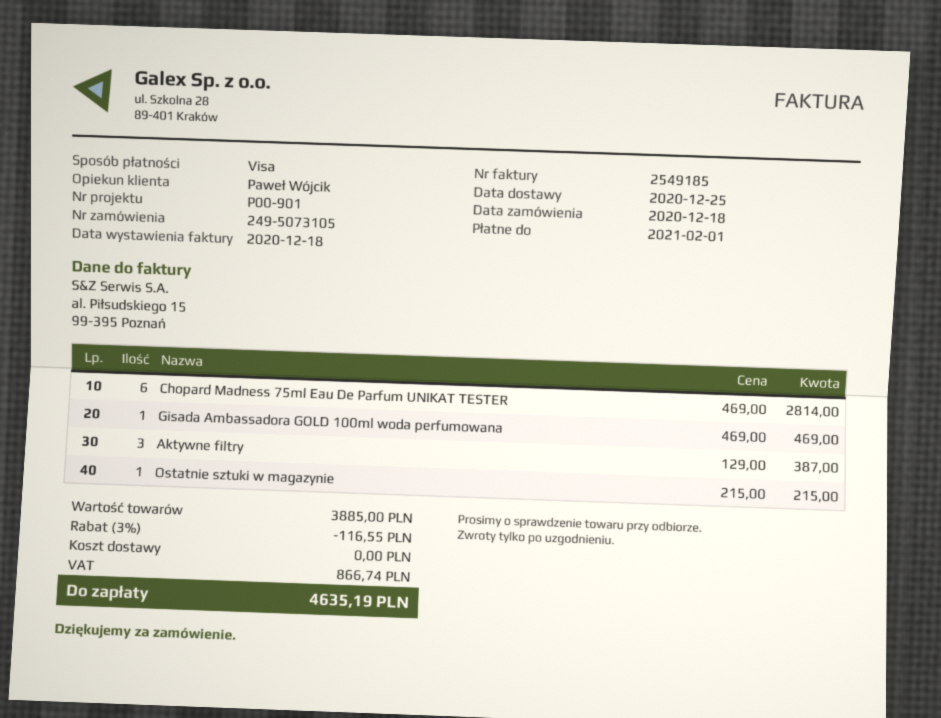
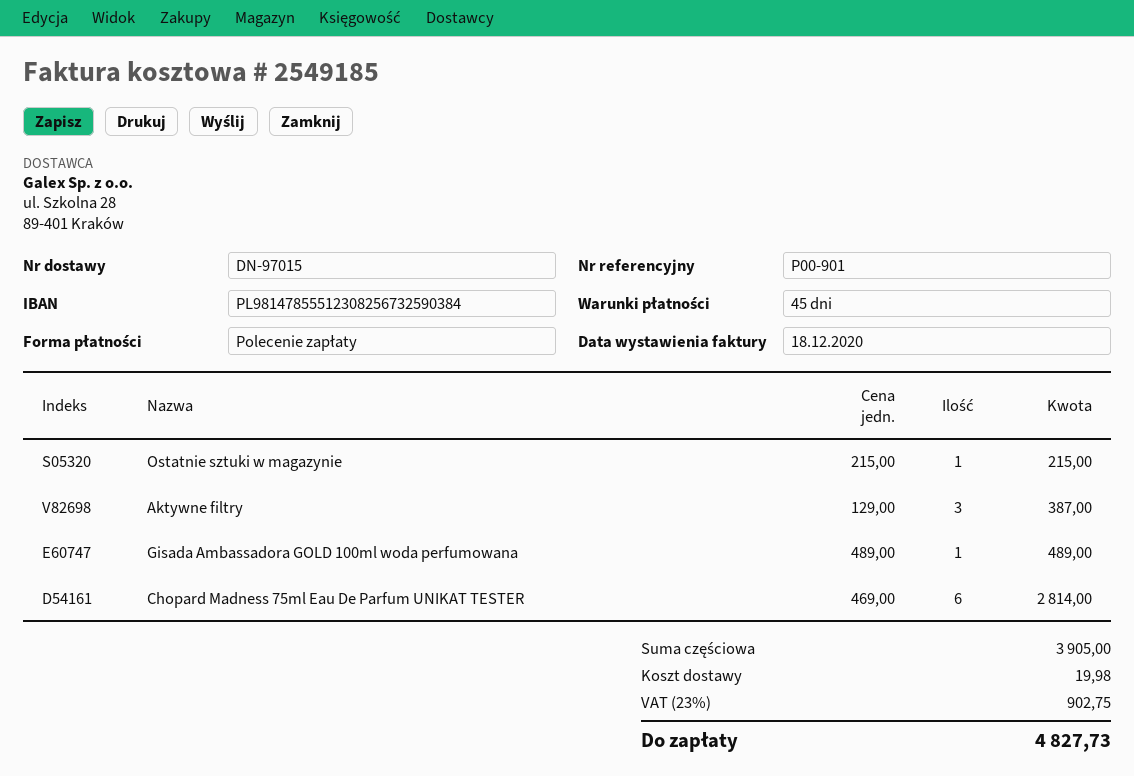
payment method: Visa -> direct debit
Gisada Ambassadora GOLD 100ml woda perfumowana: 1 x 469.00 = 469.00 -> 1 x 489.00 = 489.00
subtotal: 3885.00 -> 3905.00
discount: 3% = 116.55 -> none
shipping: 0.00 -> 19.98
tax: 866.74 -> 902.75
total: 4635.19 -> 4827.73

